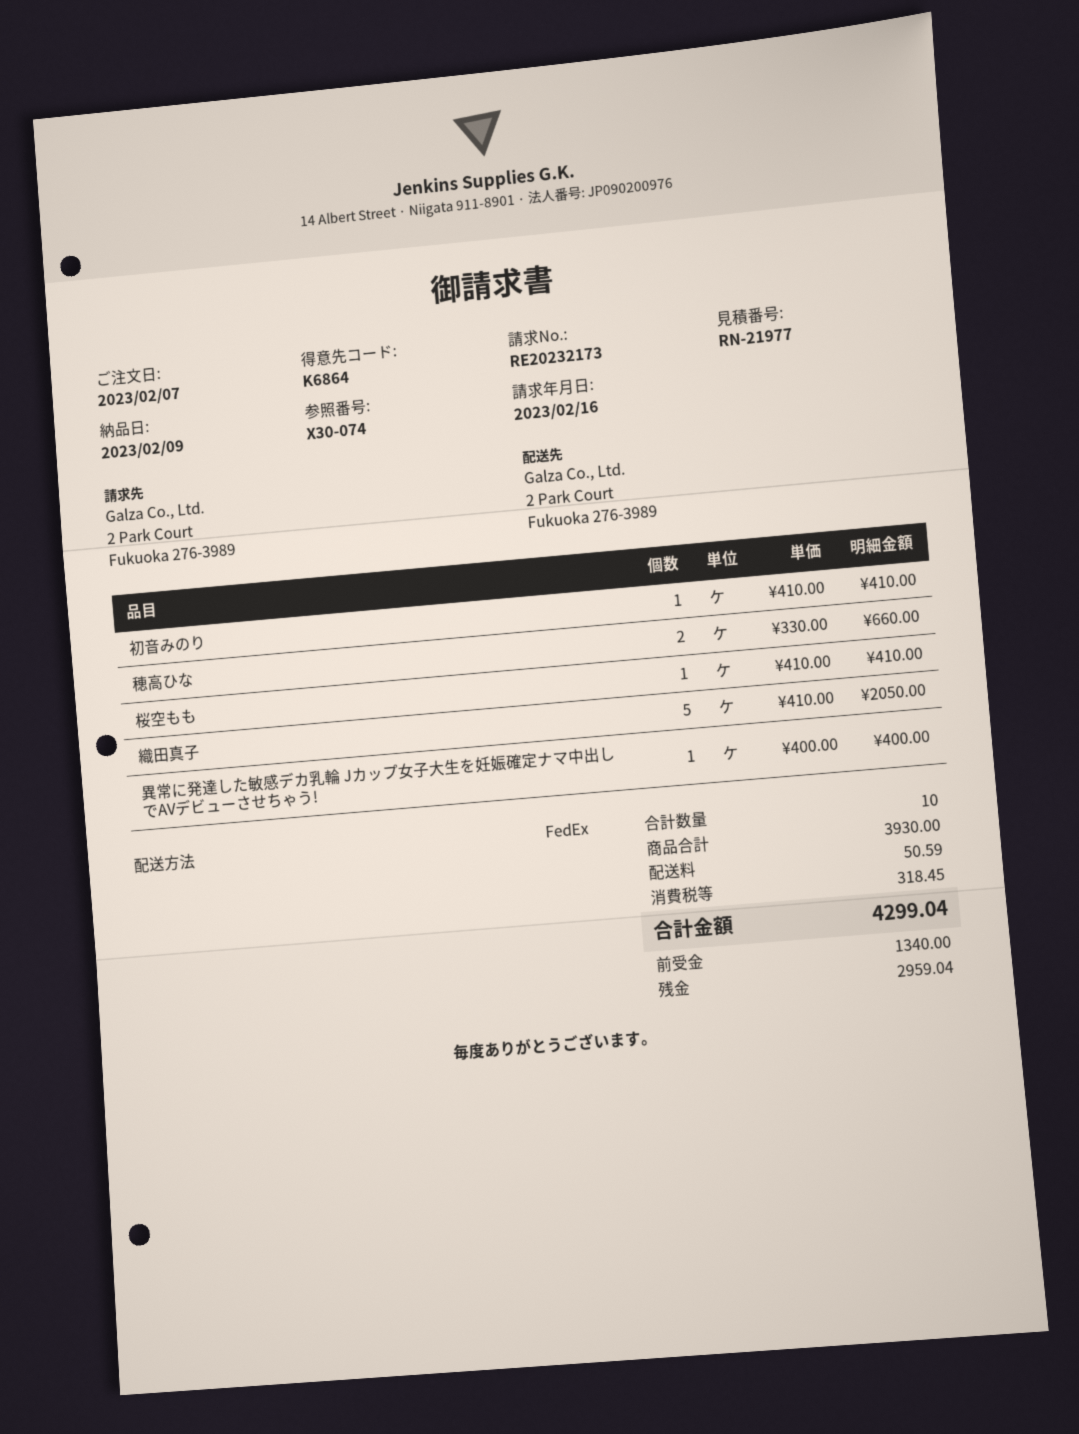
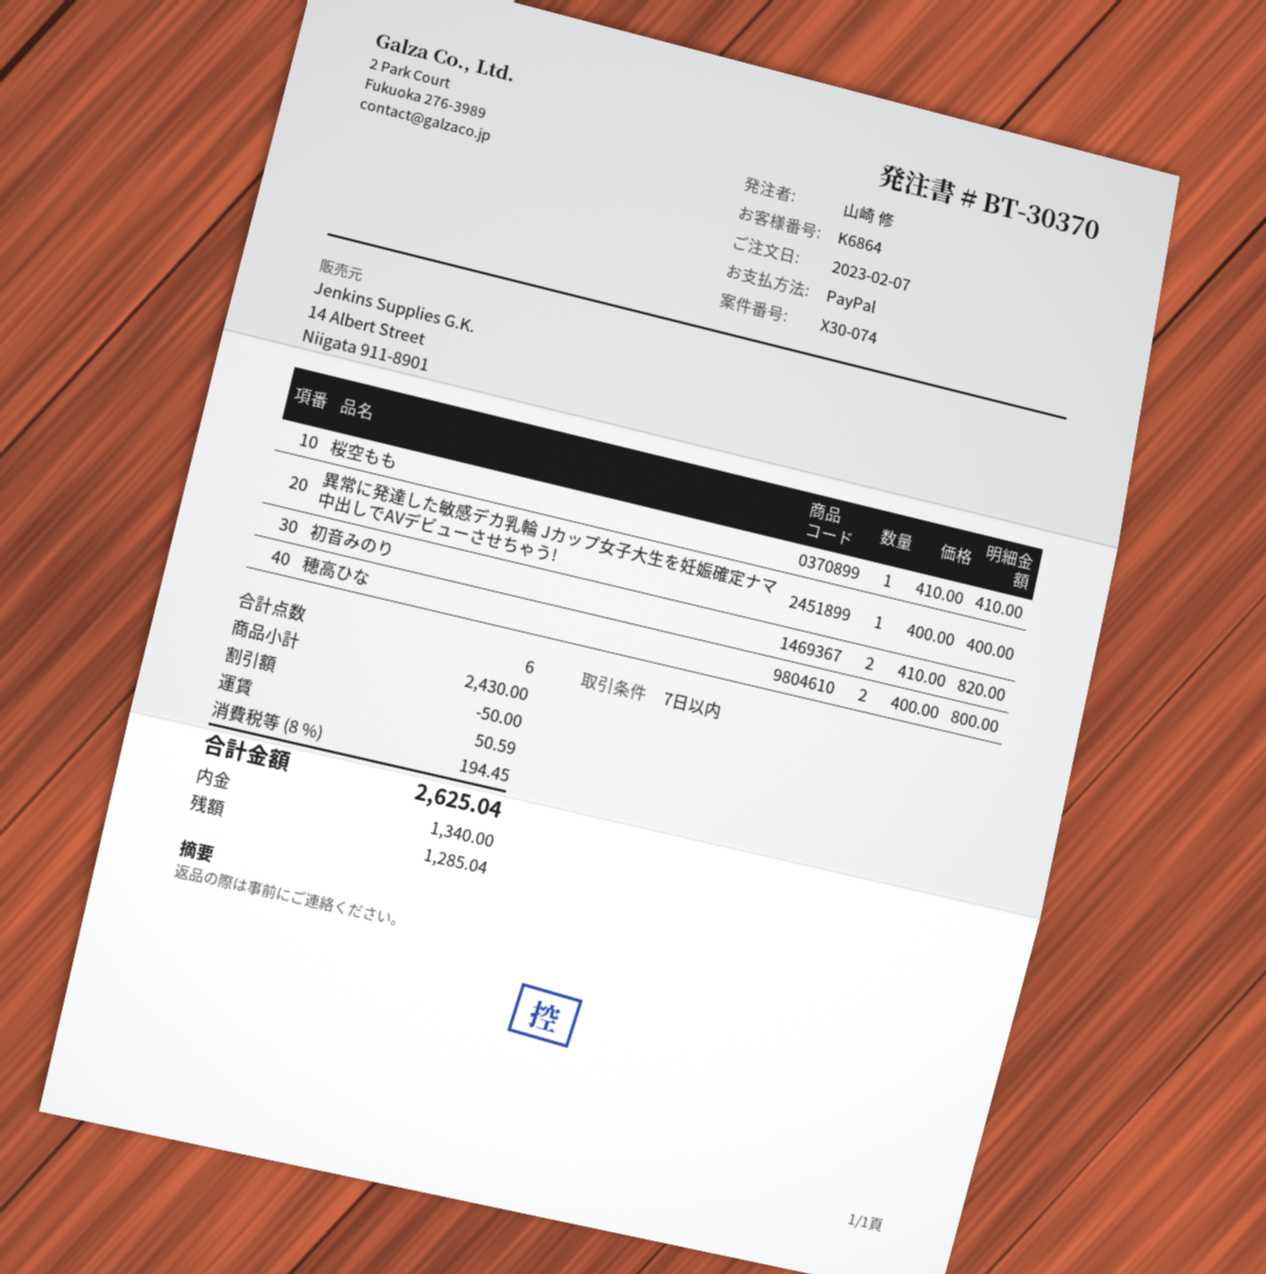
初音みのり: 1 x 410.00 = 410.00 -> 2 x 410.00 = 820.00
穂高ひな: 2 x 330.00 = 660.00 -> 2 x 400.00 = 800.00
織田真子: 5 x 410.00 = 2050.00 -> none
total quantity: 10 -> 6
subtotal: 3930.00 -> 2430.00
discount: none -> 50.00
tax: 318.45 -> 194.45
total: 4299.04 -> 2625.04
balance: 2959.04 -> 1285.04

